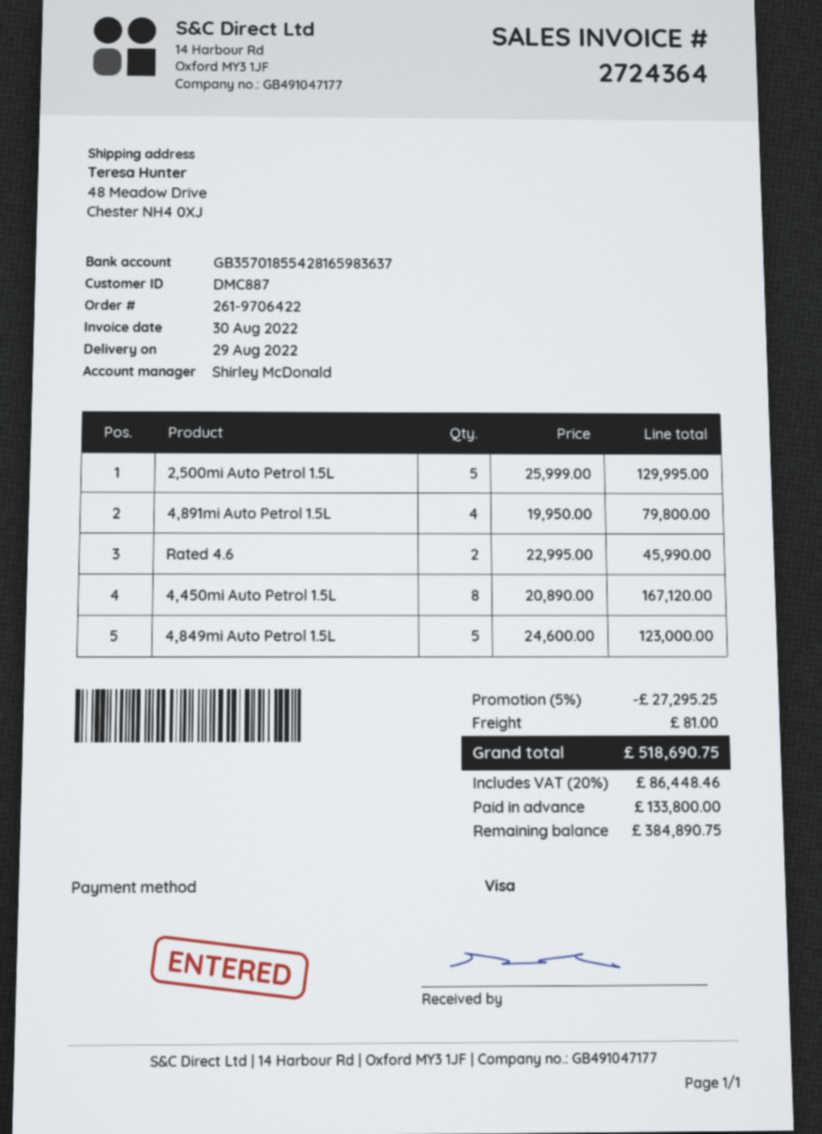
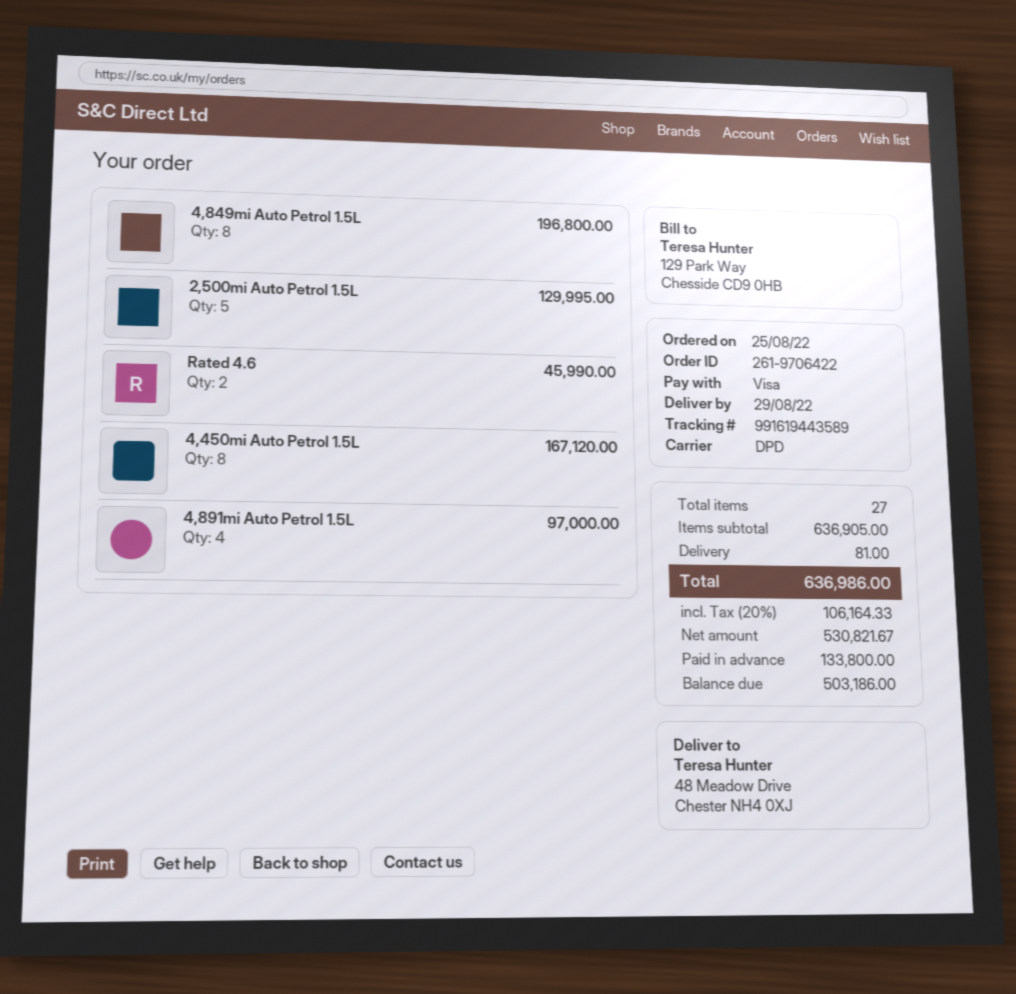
4,891mi Auto Petrol 1.5L: 4 for 79800.00 -> 4 for 97000.00
4,849mi Auto Petrol 1.5L: 5 for 123000.00 -> 8 for 196800.00
discount: 5% = 27295.25 -> none
tax: 20% = 86448.46 -> 20% = 106164.33
total: 518690.75 -> 636986.00
balance: 384890.75 -> 503186.00

